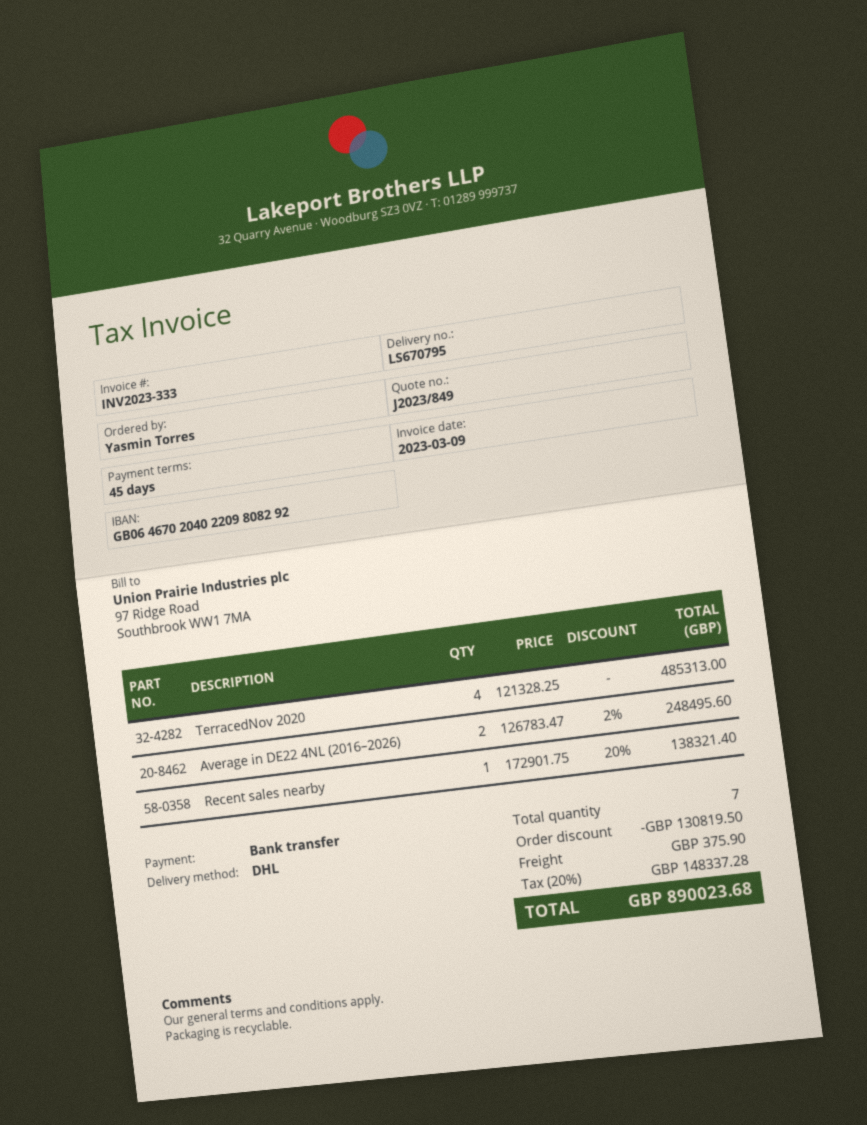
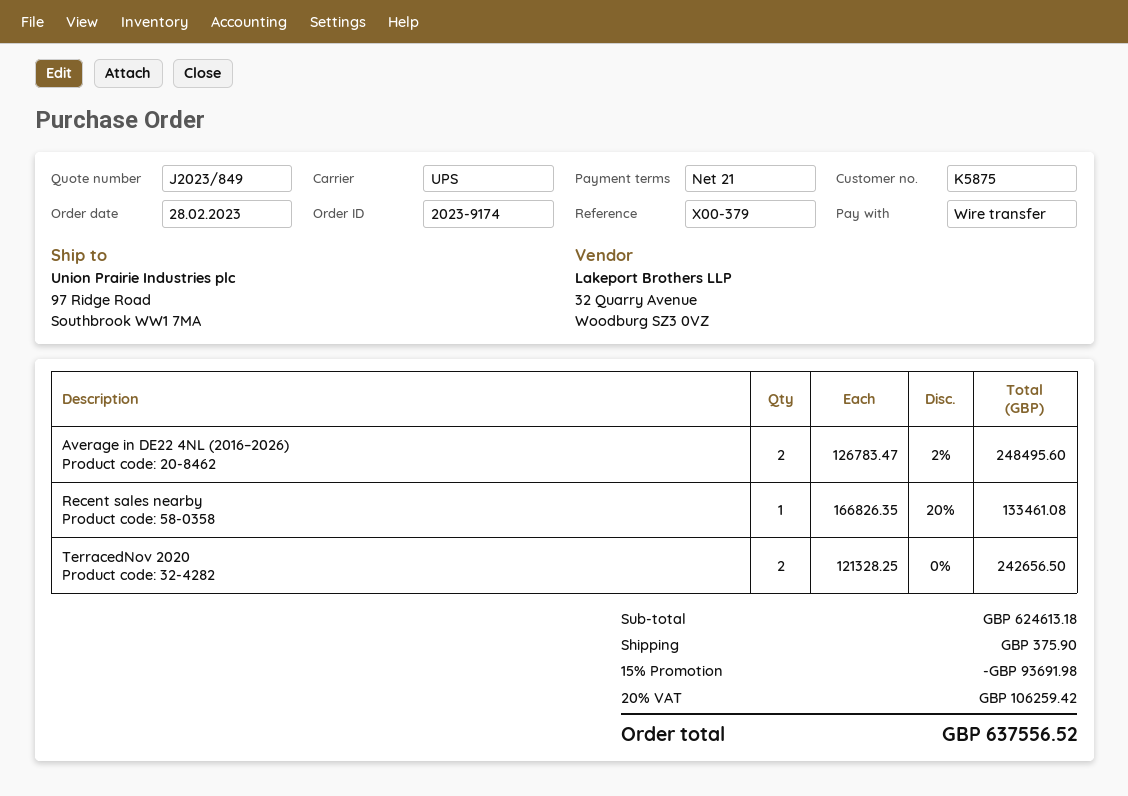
payment terms: 45 days -> 21 days
shipping method: DHL -> UPS
TerracedNov 2020: 4 x 121328.25 = 485313.00 -> 2 x 121328.25 = 242656.50
Recent sales nearby: 1 x 172901.75 - 20% = 138321.40 -> 1 x 166826.35 - 20% = 133461.08
discount: 130819.50 -> 93691.98
tax: 20% = 148337.28 -> 20% = 106259.42
total: 890023.68 -> 637556.52

